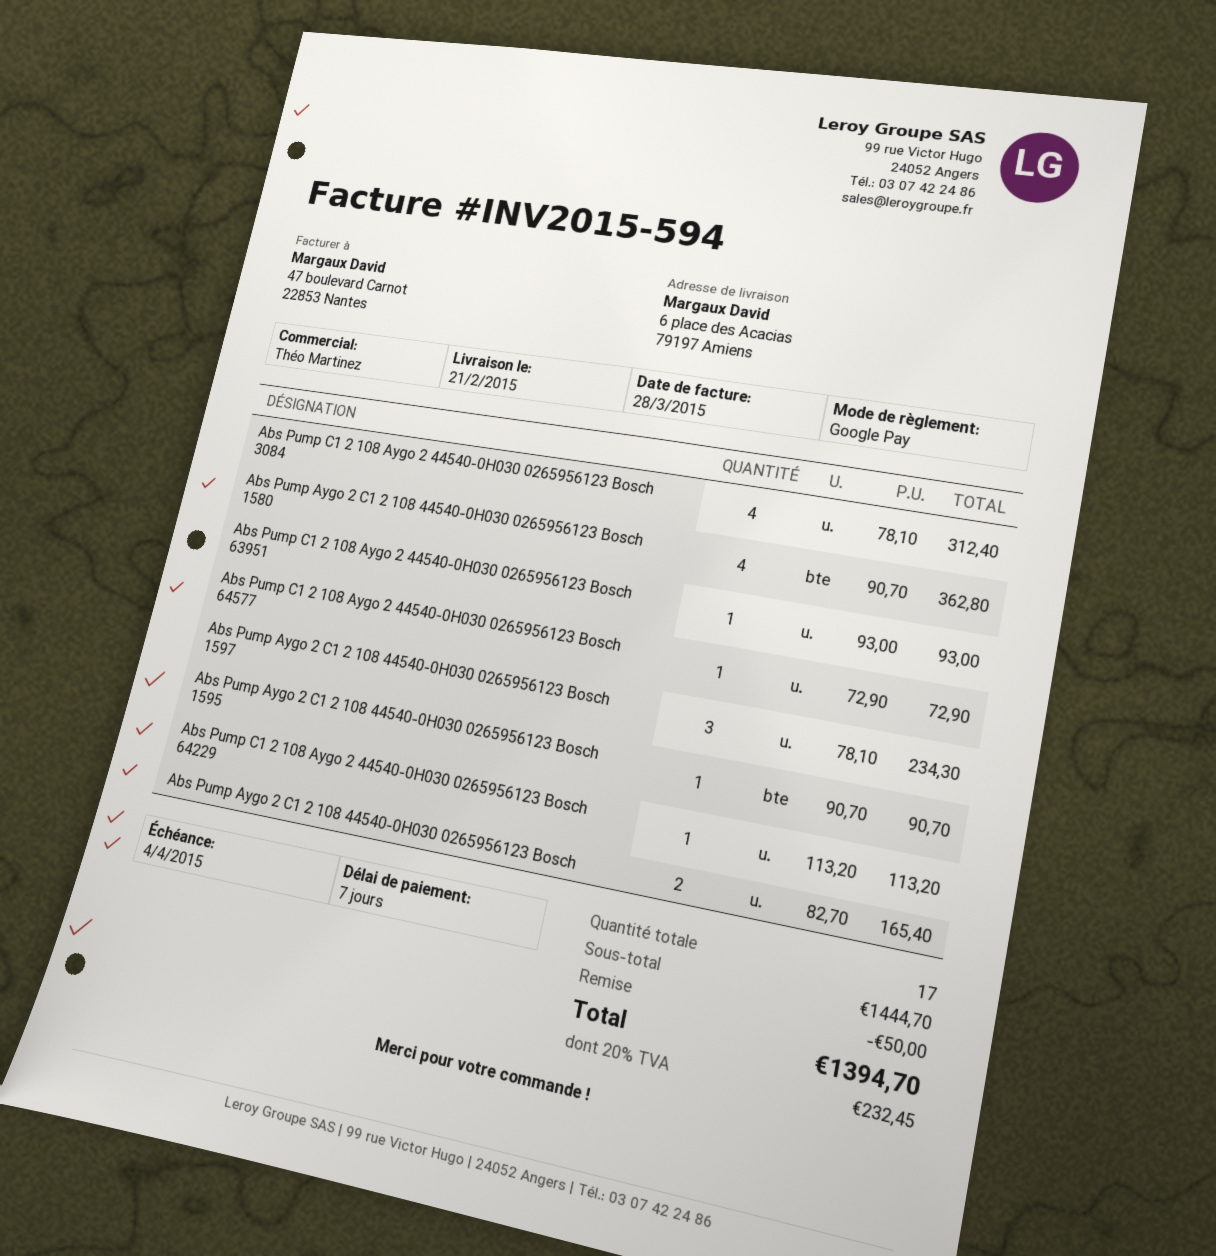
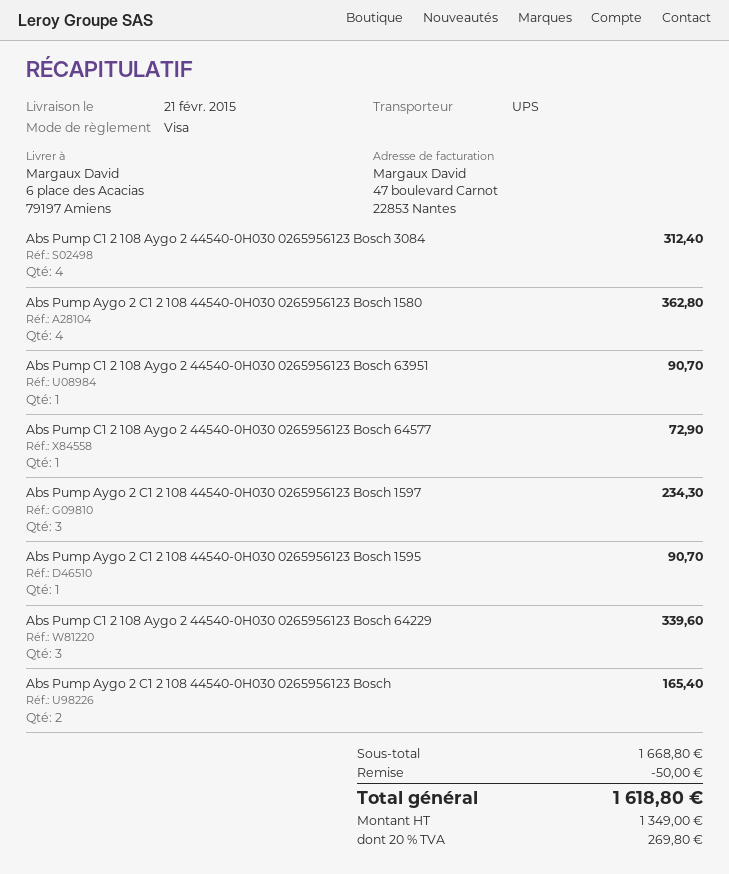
payment method: Google Pay -> Visa
Abs Pump C1 2 108 Aygo 2 44540-0H030 0265956123 Bosch 63951: 1 for 93.00 -> 1 for 90.70
Abs Pump C1 2 108 Aygo 2 44540-0H030 0265956123 Bosch 64229: 1 for 113.20 -> 3 for 339.60
subtotal: 1444.70 -> 1668.80
tax: 20% = 232.45 -> 20% = 269.80
total: 1394.70 -> 1618.80

